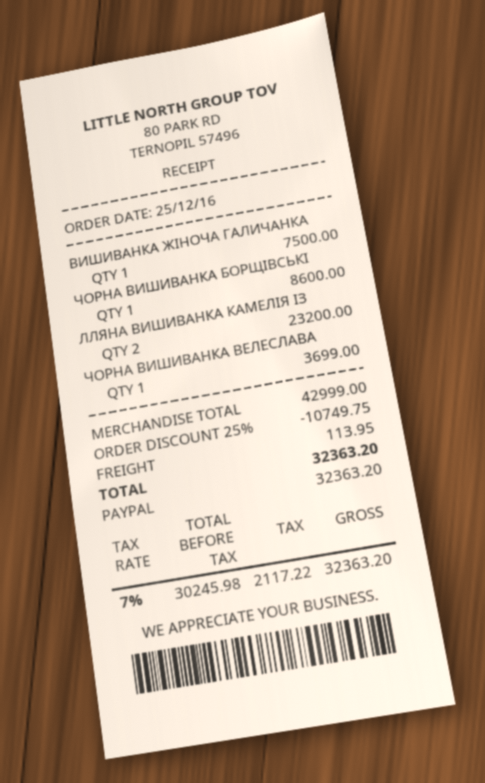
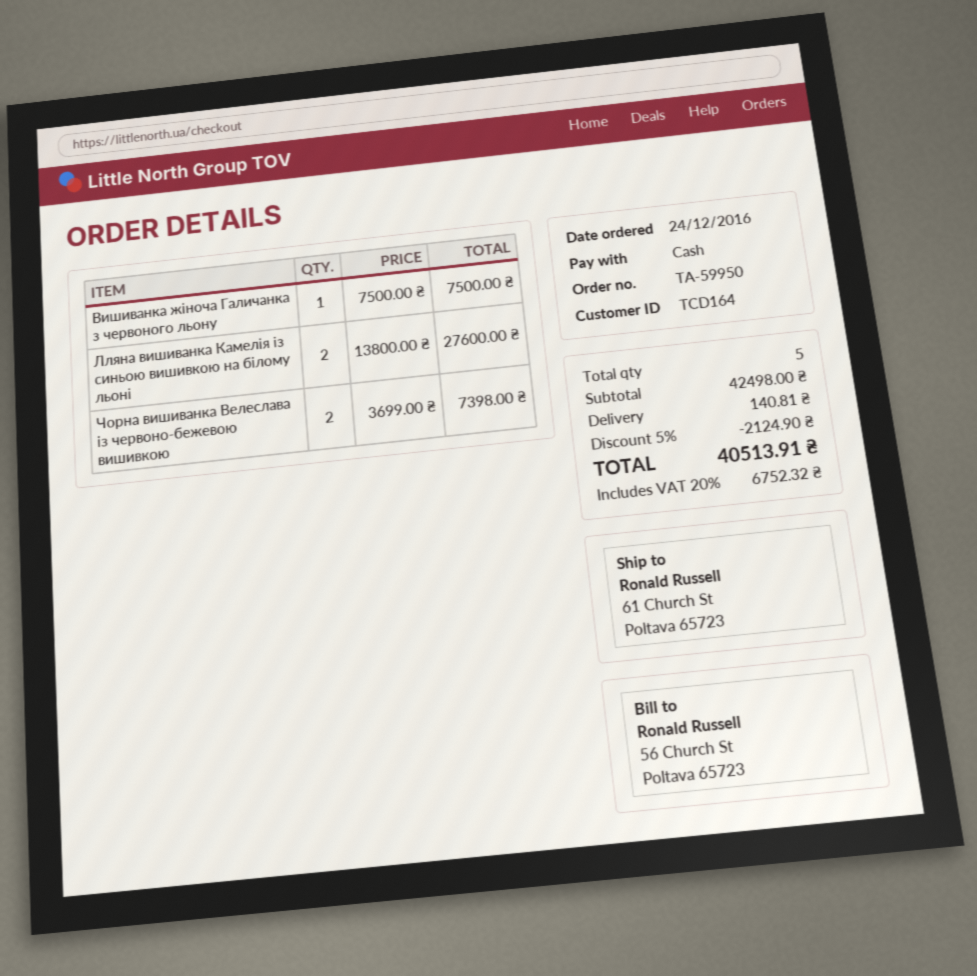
order date: 2016-12-25 -> 2016-12-24
payment method: PayPal -> cash
ЧОРНА ВИШИВАНКА БОРЩІВСЬКІ: 1 for 8600.00 -> none
ЛЛЯНА ВИШИВАНКА КАМЕЛІЯ ІЗ: 2 for 23200.00 -> 2 for 27600.00
ЧОРНА ВИШИВАНКА ВЕЛЕСЛАВА: 1 for 3699.00 -> 2 for 7398.00
subtotal: 42999.00 -> 42498.00
discount: 25% = 10749.75 -> 5% = 2124.90
shipping: 113.95 -> 140.81
tax: 7% = 2117.22 -> 20% = 6752.32
total: 32363.20 -> 40513.91

